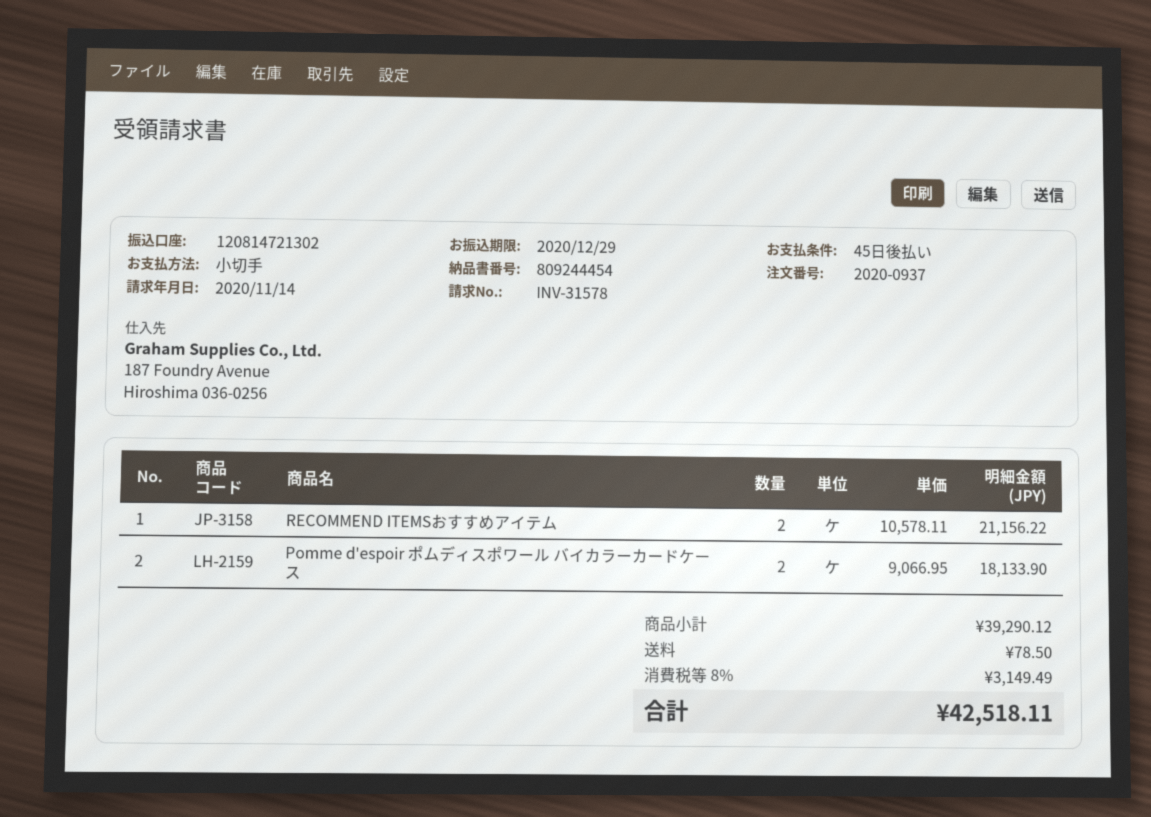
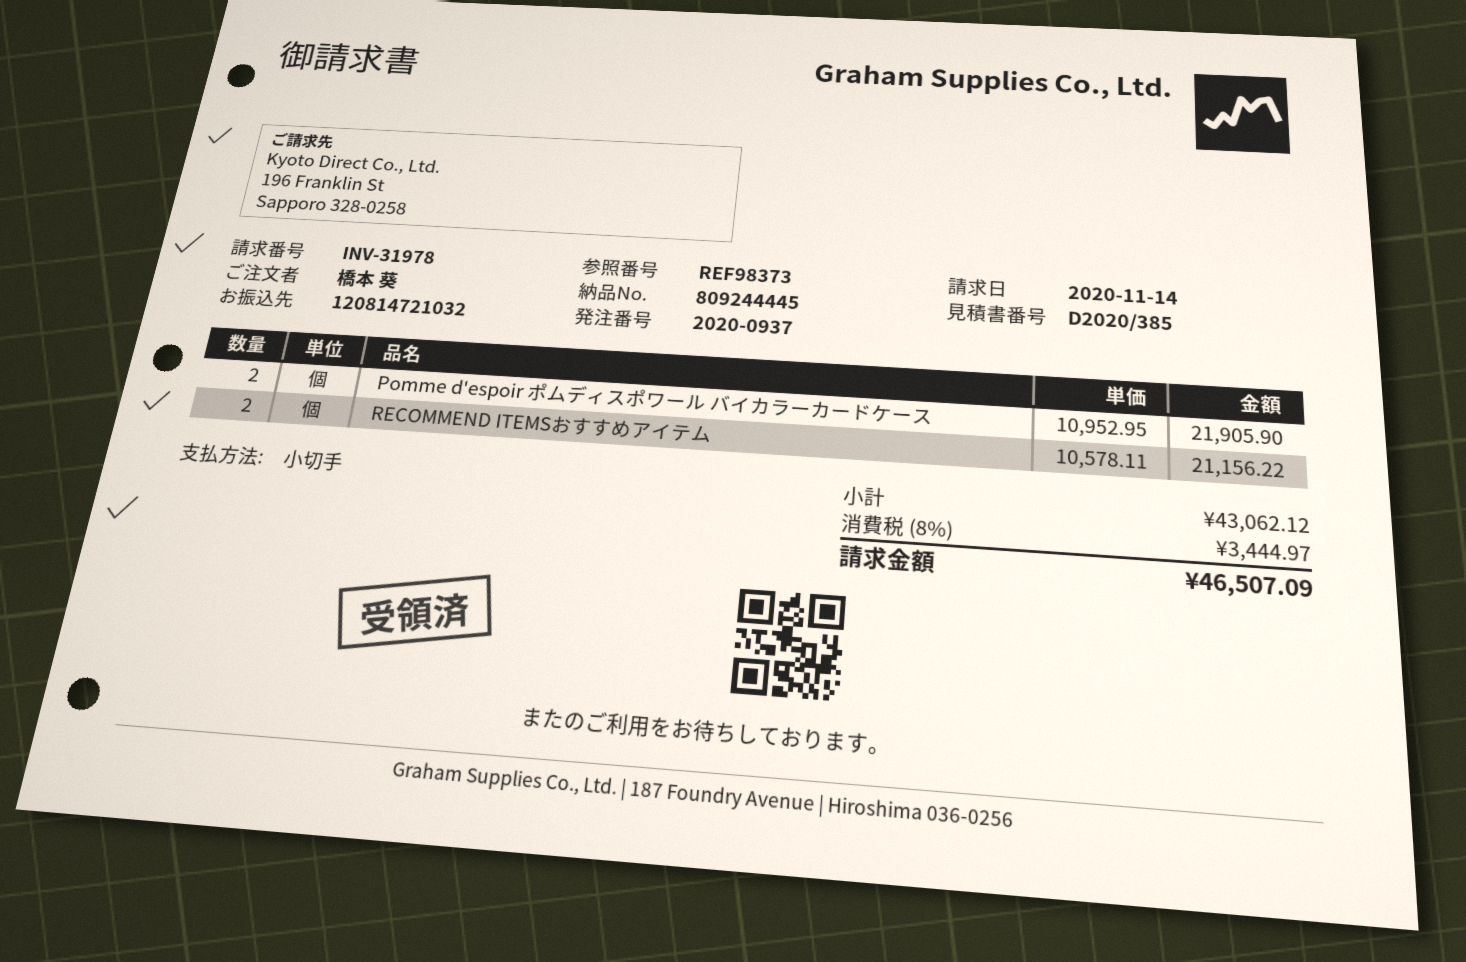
delivery note number: 809244454 -> 809244445
invoice number: INV-31578 -> INV-31978
bank account: 120814721302 -> 120814721032
Pomme d'espoir ポムディスポワール バイカラーカードケース: 2 x 9066.95 = 18133.90 -> 2 x 10952.95 = 21905.90
subtotal: 39290.12 -> 43062.12
shipping: 78.50 -> none
tax: 8% = 3149.49 -> 8% = 3444.97
total: 42518.11 -> 46507.09

